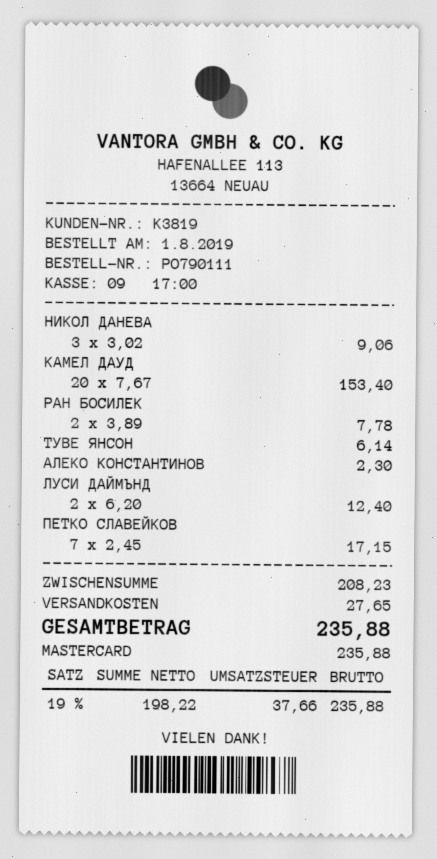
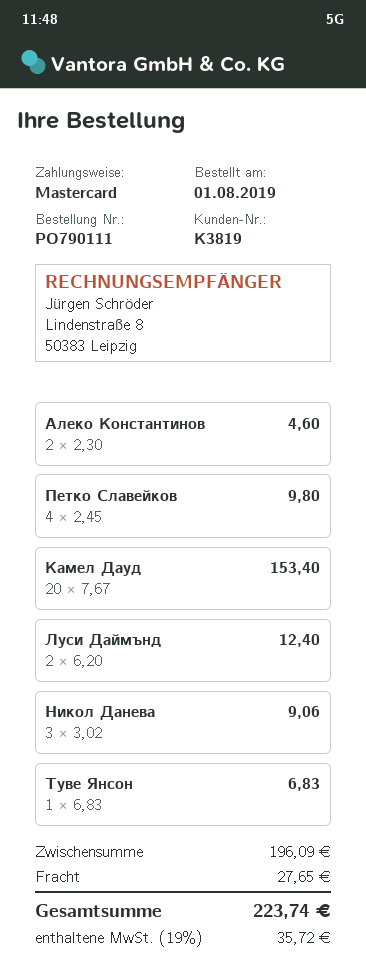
РАН БОСИЛЕК: 2 x 3.89 = 7.78 -> none
ТУВЕ ЯНСОН: 1 x 6.14 = 6.14 -> 1 x 6.83 = 6.83
АЛЕКО КОНСТАНТИНОВ: 1 x 2.30 = 2.30 -> 2 x 2.30 = 4.60
ПЕТКО СЛАВЕЙКОВ: 7 x 2.45 = 17.15 -> 4 x 2.45 = 9.80
subtotal: 208.23 -> 196.09
tax: 19% = 37.66 -> 19% = 35.72
total: 235.88 -> 223.74

